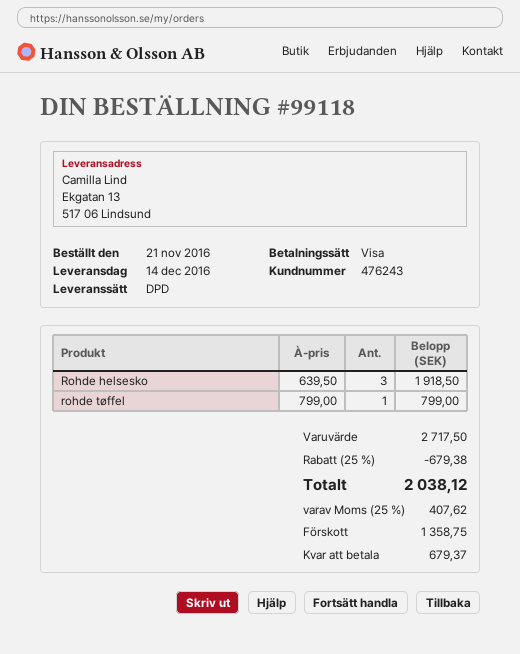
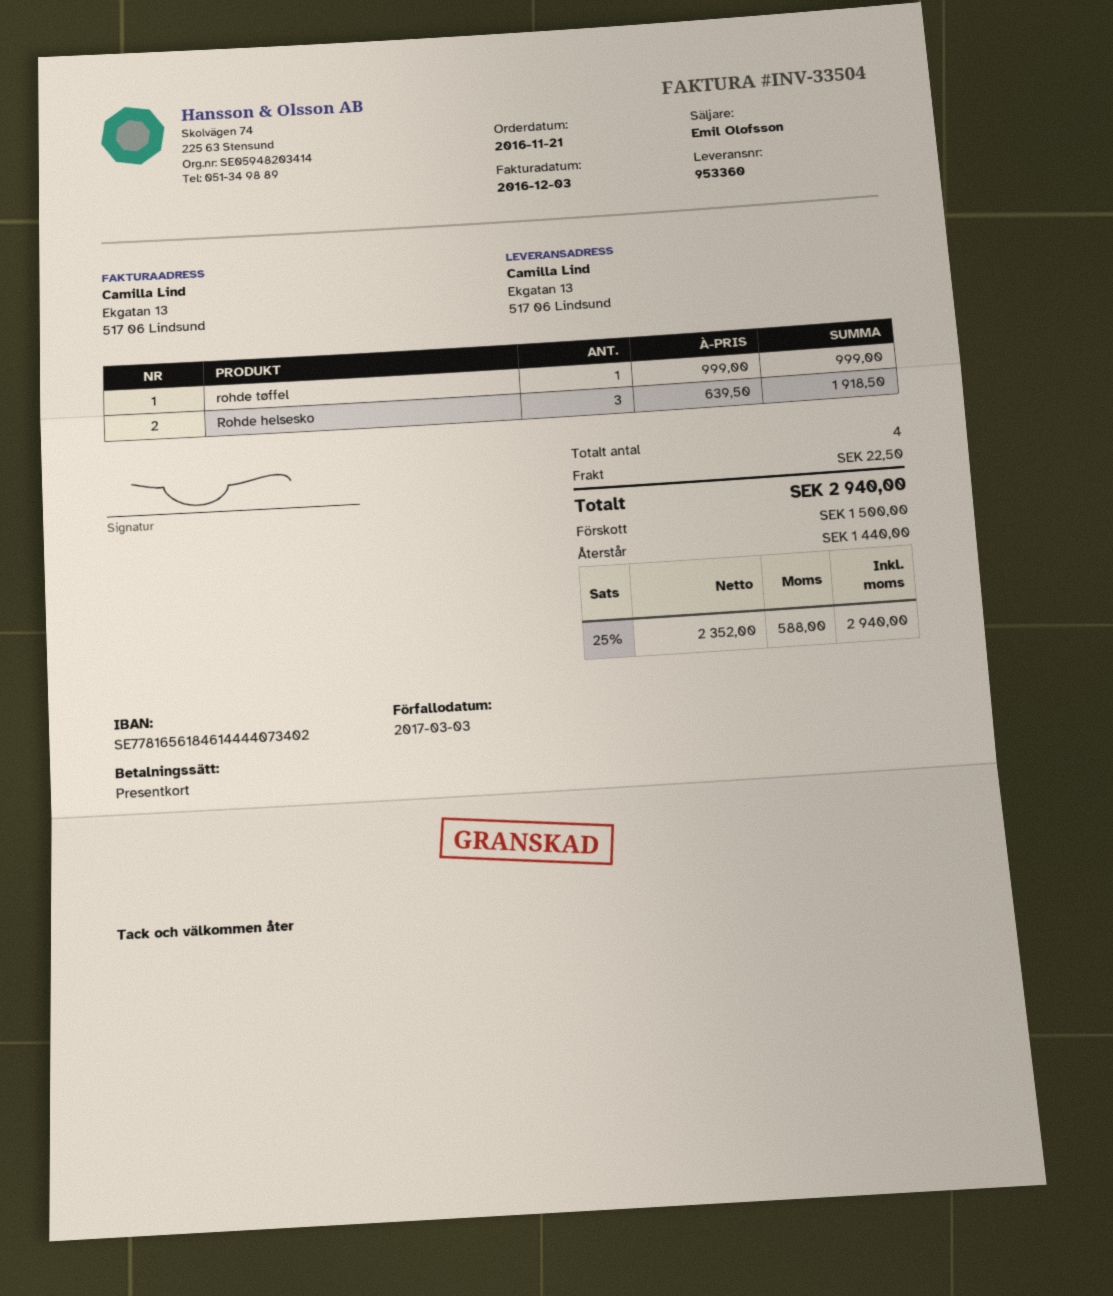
payment method: Visa -> gift card
rohde tøffel: 1 x 799.00 = 799.00 -> 1 x 999.00 = 999.00
discount: 25% = 679.38 -> none
shipping: none -> 22.50
tax: 25% = 407.62 -> 25% = 588.00
total: 2038.12 -> 2940.00
deposit: 1358.75 -> 1500.00
balance: 679.37 -> 1440.00

